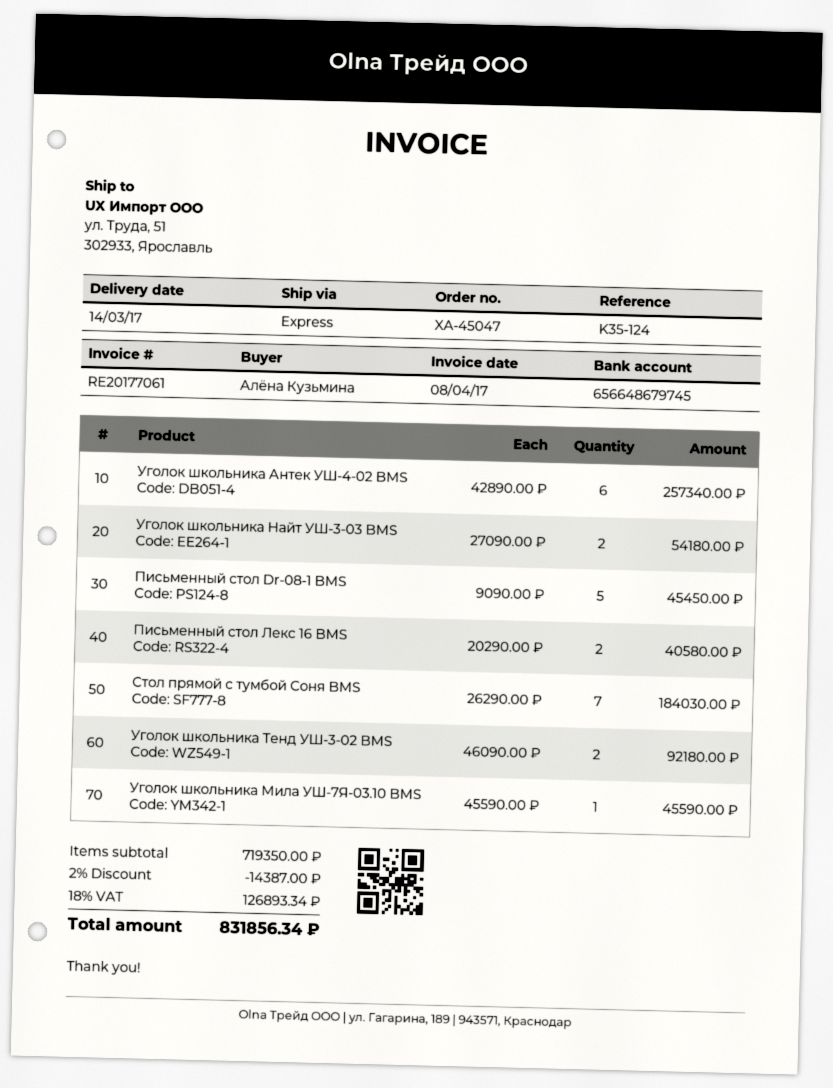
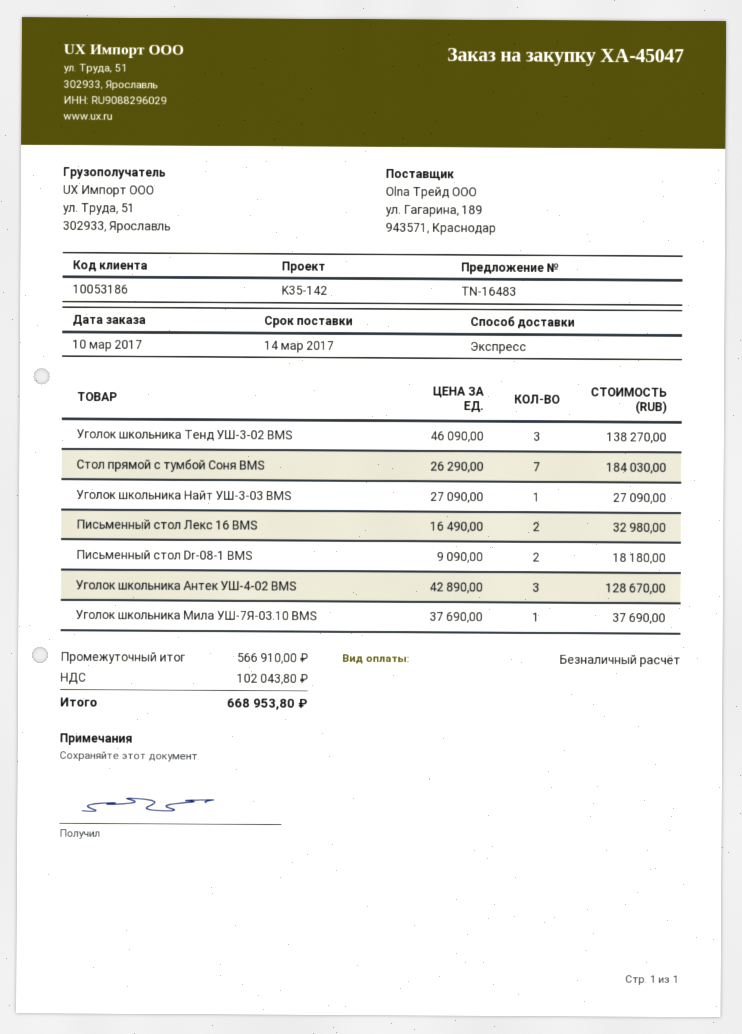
reference: K35-124 -> K35-142
Уголок школьника Антек УШ-4-02 BMS: 6 x 42890.00 = 257340.00 -> 3 x 42890.00 = 128670.00
Уголок школьника Найт УШ-3-03 BMS: 2 x 27090.00 = 54180.00 -> 1 x 27090.00 = 27090.00
Письменный стол Dr-08-1 BMS: 5 x 9090.00 = 45450.00 -> 2 x 9090.00 = 18180.00
Письменный стол Лекс 16 BMS: 2 x 20290.00 = 40580.00 -> 2 x 16490.00 = 32980.00
Уголок школьника Тенд УШ-3-02 BMS: 2 x 46090.00 = 92180.00 -> 3 x 46090.00 = 138270.00
Уголок школьника Мила УШ-7Я-03.10 BMS: 1 x 45590.00 = 45590.00 -> 1 x 37690.00 = 37690.00
subtotal: 719350.00 -> 566910.00
discount: 2% = 14387.00 -> none
tax: 126893.34 -> 102043.80
total: 831856.34 -> 668953.80

